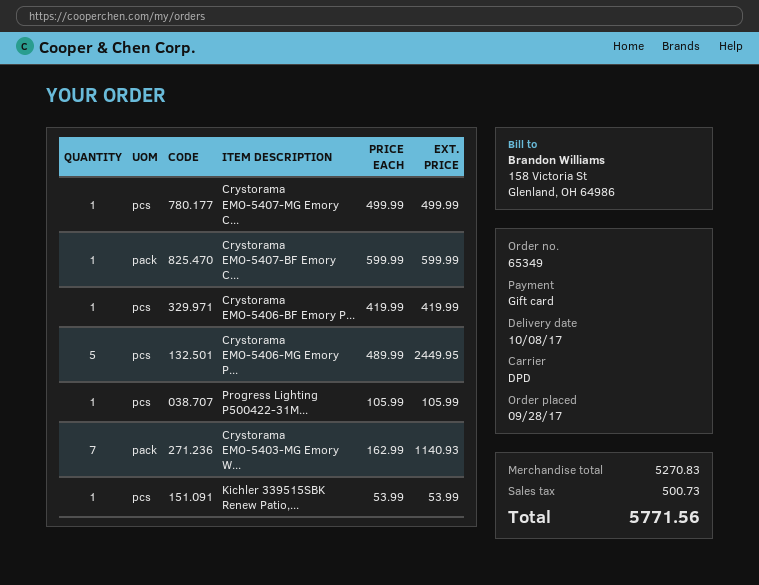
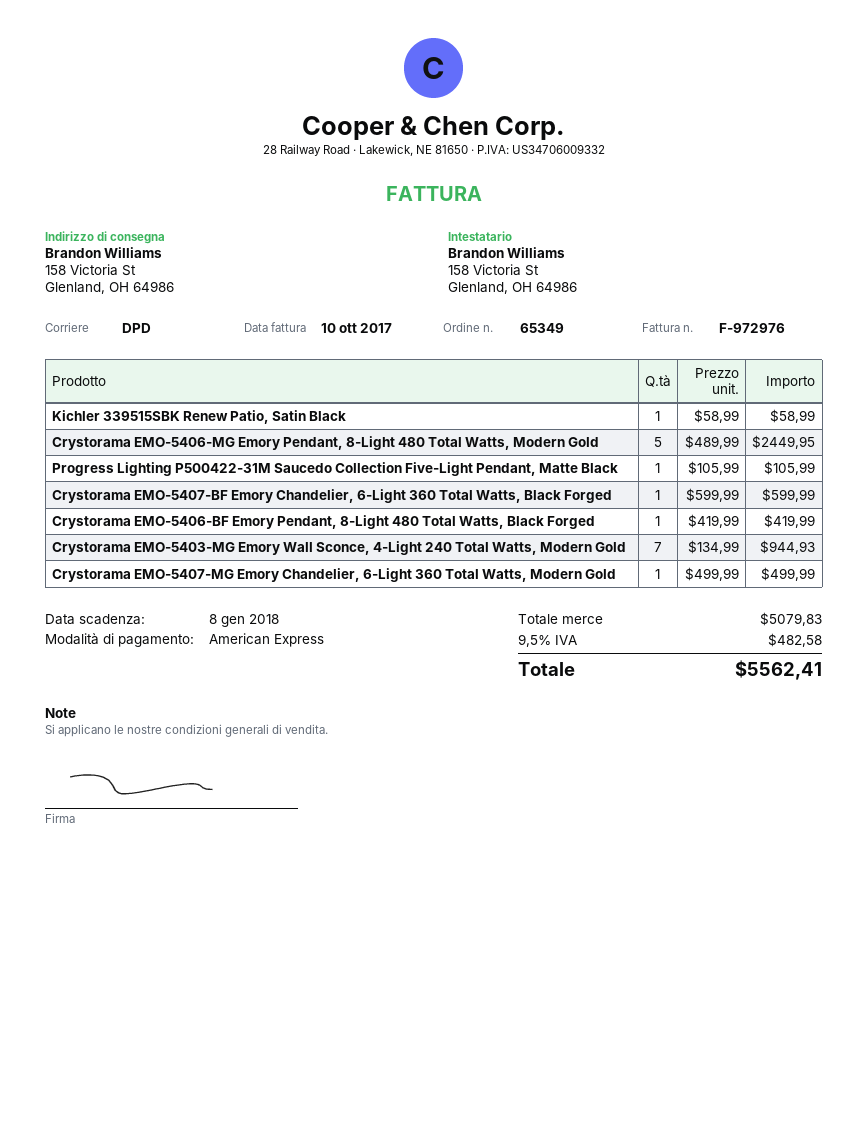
payment method: gift card -> American Express
Crystorama EMO-5403-MG Emory W...: 7 x 162.99 = 1140.93 -> 7 x 134.99 = 944.93
Kichler 339515SBK Renew Patio,...: 1 x 53.99 = 53.99 -> 1 x 58.99 = 58.99
subtotal: 5270.83 -> 5079.83
tax: 500.73 -> 482.58
total: 5771.56 -> 5562.41

